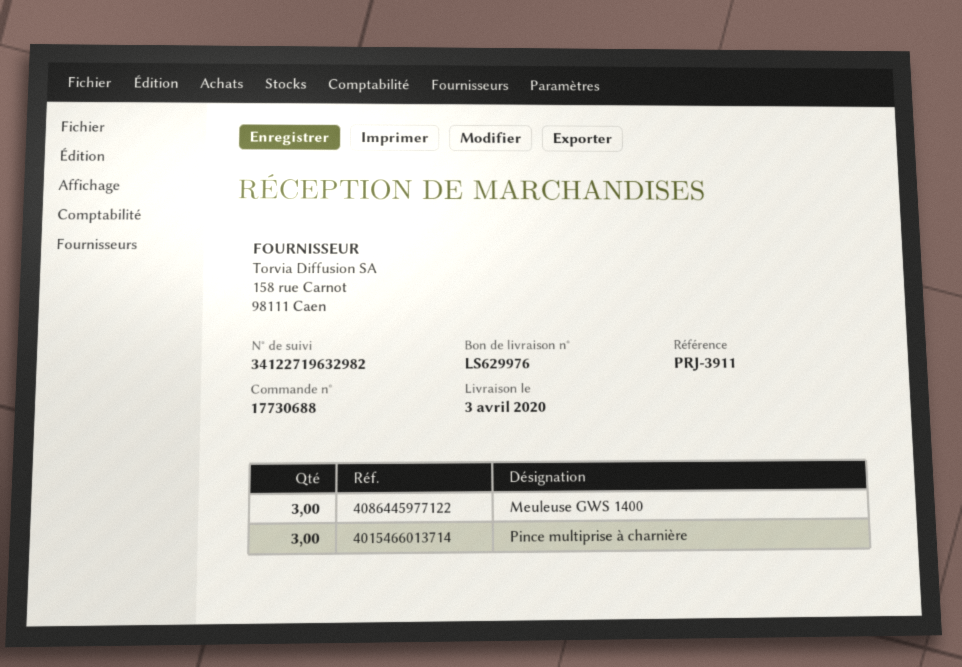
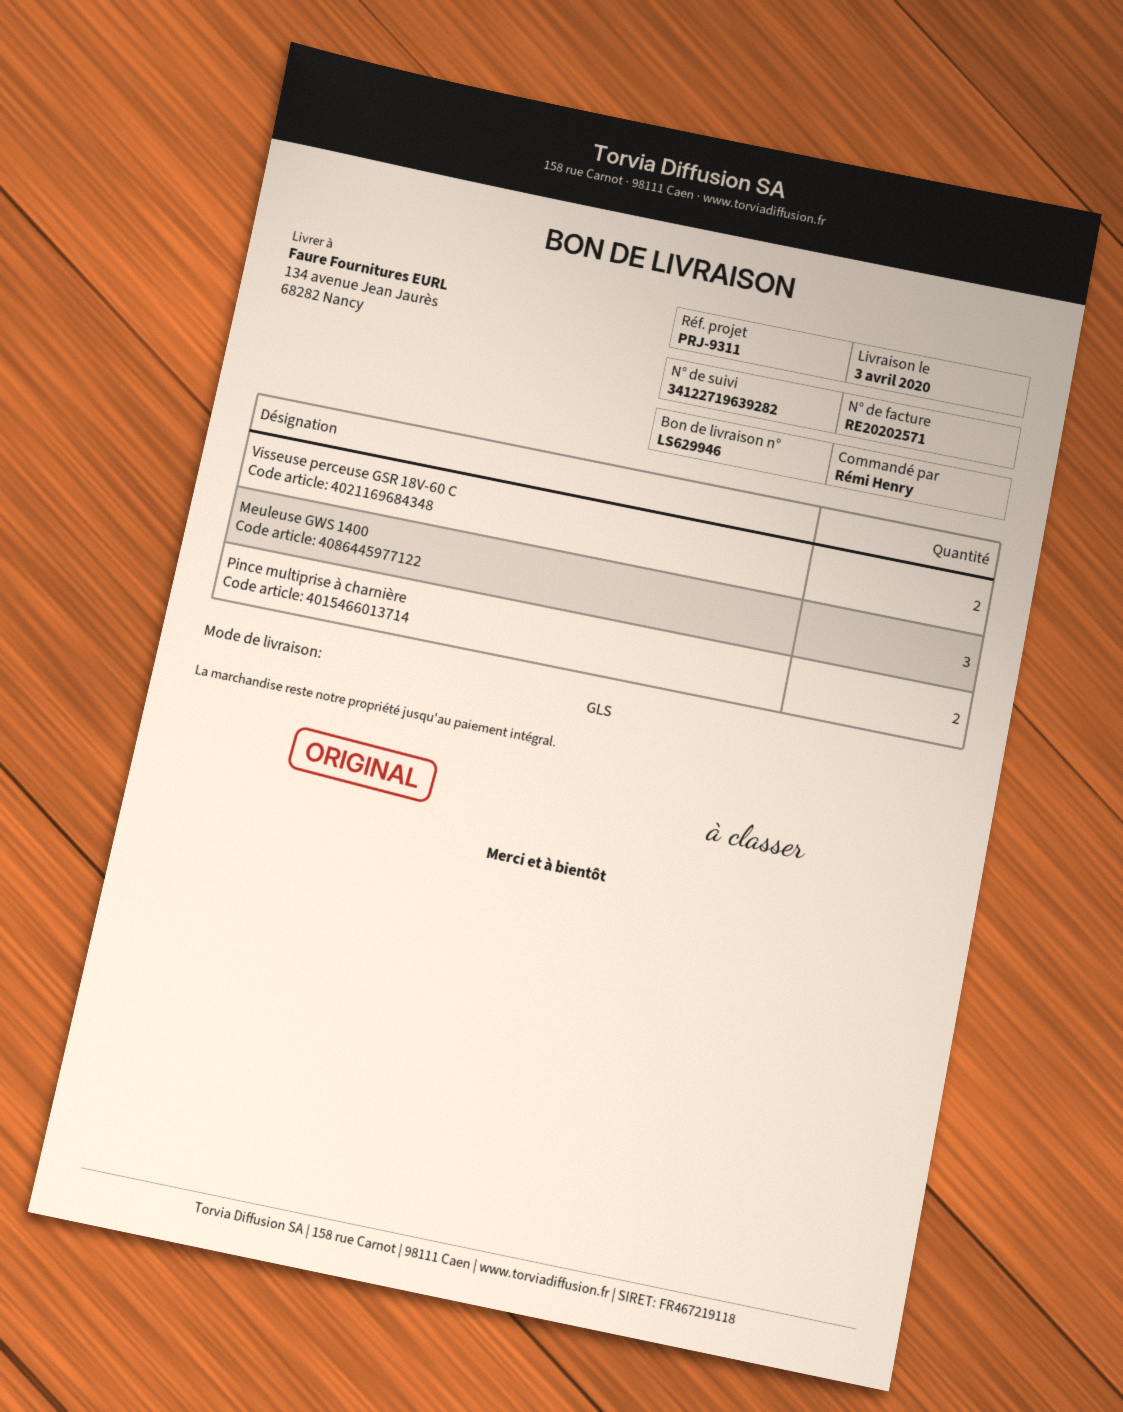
delivery note number: LS629976 -> LS629946
reference: PRJ-3911 -> PRJ-9311
tracking number: 34122719632982 -> 34122719639282
Pince multiprise à charnière: 3 -> 2
Visseuse perceuse GSR 18V-60 C: none -> 2

